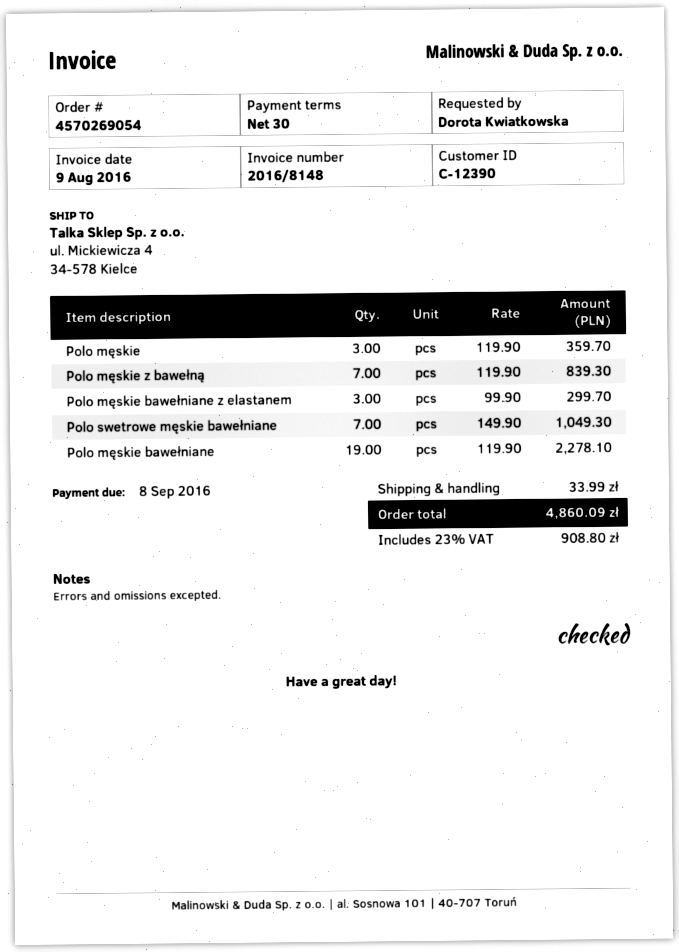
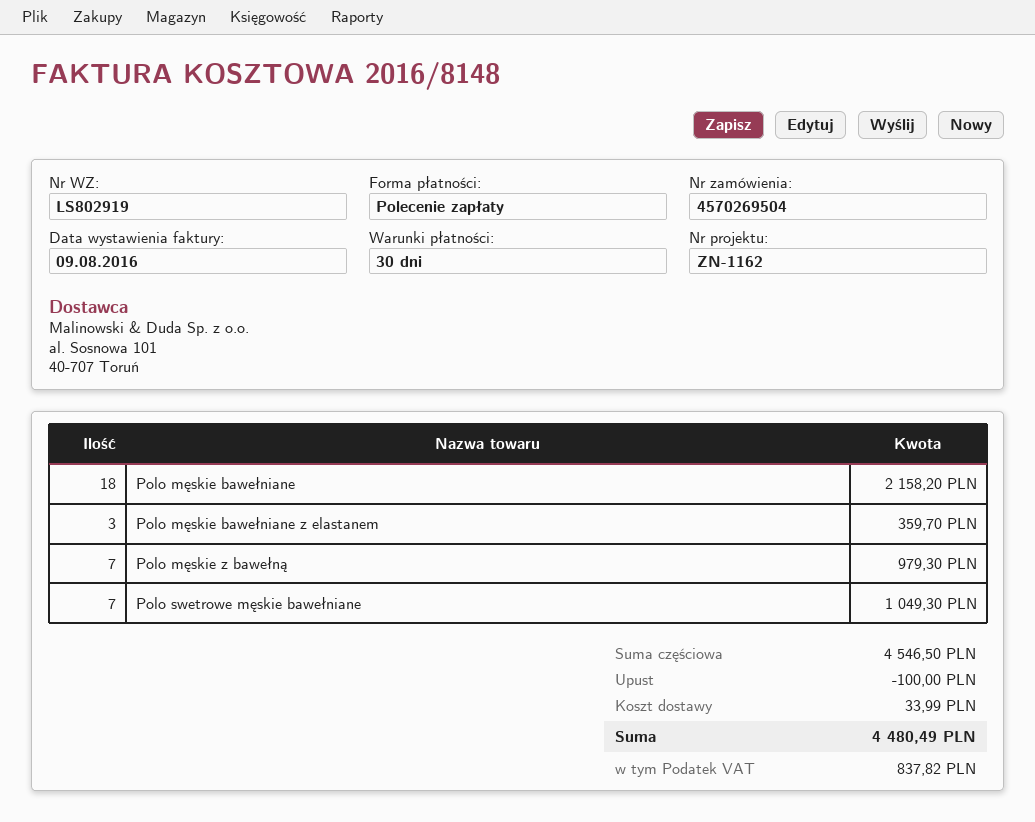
order number: 4570269054 -> 4570269504
Polo męskie: 3 for 359.70 -> none
Polo męskie z bawełną: 7 for 839.30 -> 7 for 979.30
Polo męskie bawełniane z elastanem: 3 for 299.70 -> 3 for 359.70
Polo męskie bawełniane: 19 for 2278.10 -> 18 for 2158.20
discount: none -> 100.00
tax: 908.80 -> 837.82
total: 4860.09 -> 4480.49

